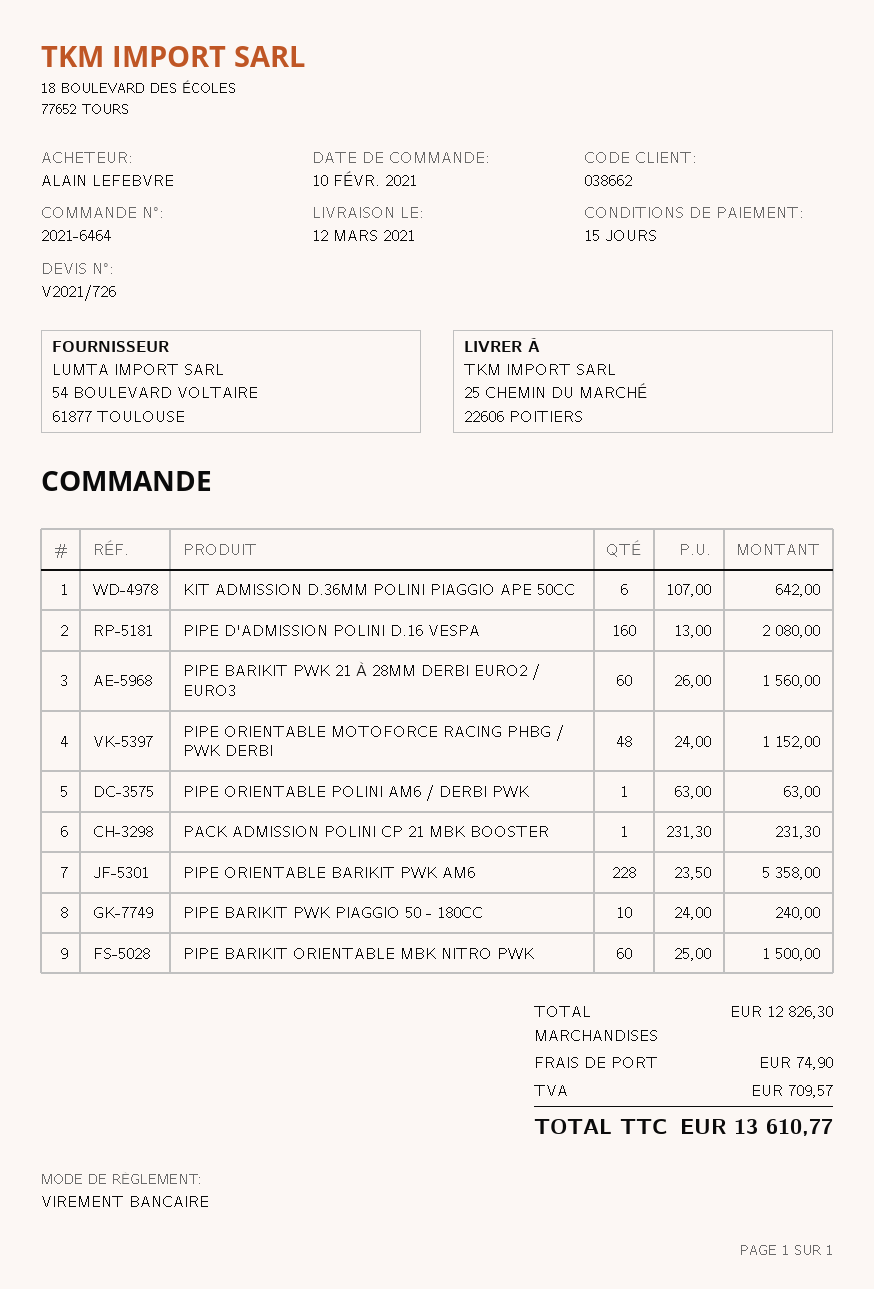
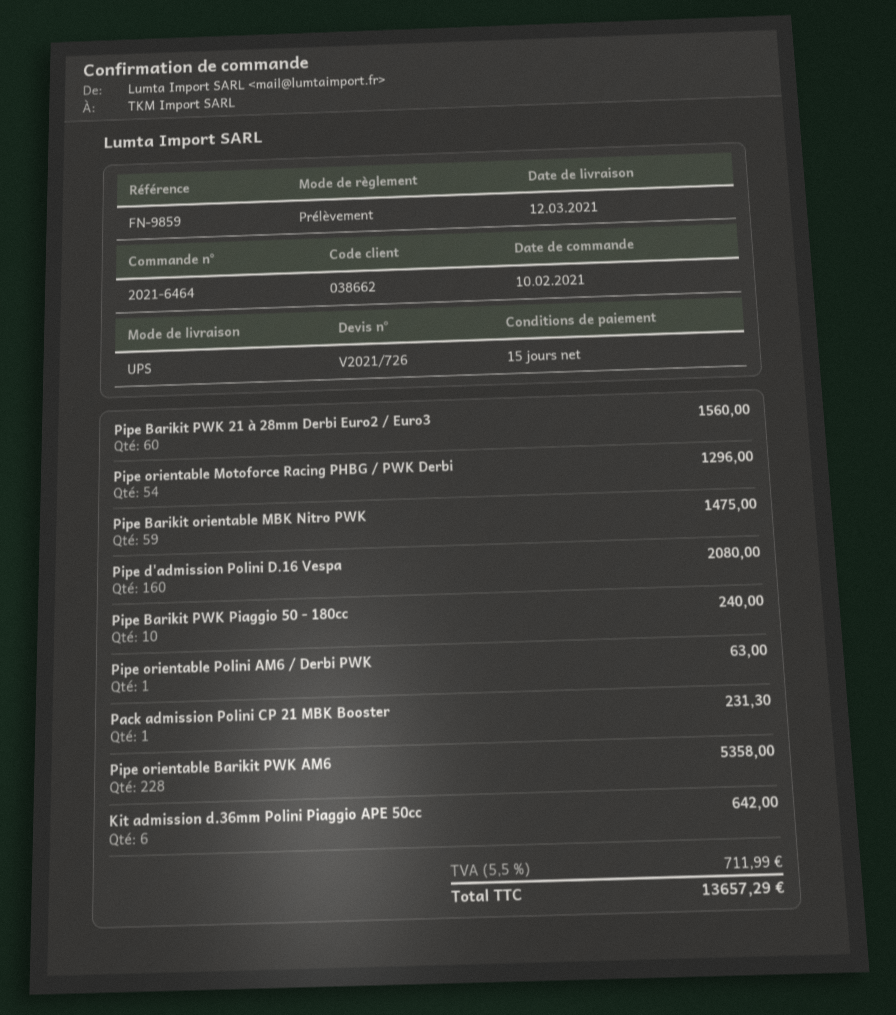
payment method: bank transfer -> direct debit
PIPE ORIENTABLE MOTOFORCE RACING PHBG / PWK DERBI: 48 for 1152.00 -> 54 for 1296.00
PIPE BARIKIT ORIENTABLE MBK NITRO PWK: 60 for 1500.00 -> 59 for 1475.00
shipping: 74.90 -> none
tax: 709.57 -> 711.99
total: 13610.77 -> 13657.29

